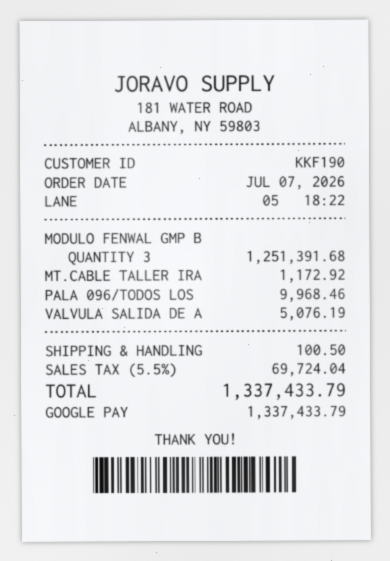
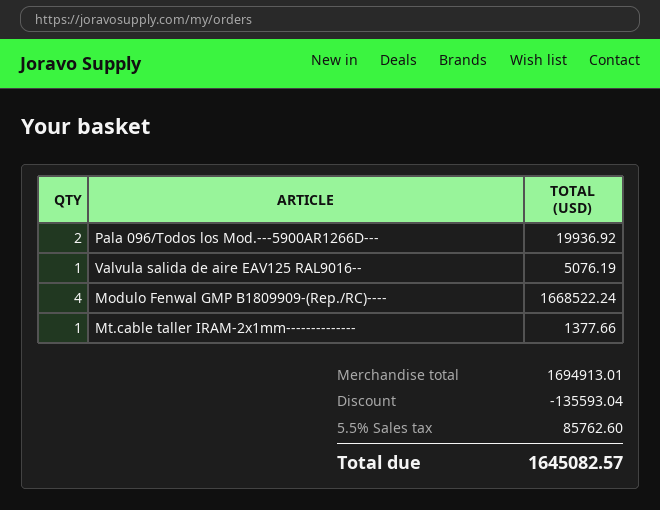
MODULO FENWAL GMP B: 3 for 1251391.68 -> 4 for 1668522.24
MT.CABLE TALLER IRA: 1 for 1172.92 -> 1 for 1377.66
PALA 096/TODOS LOS: 1 for 9968.46 -> 2 for 19936.92
discount: none -> 135593.04
shipping: 100.50 -> none
tax: 5.5% = 69724.04 -> 5.5% = 85762.60
total: 1337433.79 -> 1645082.57

